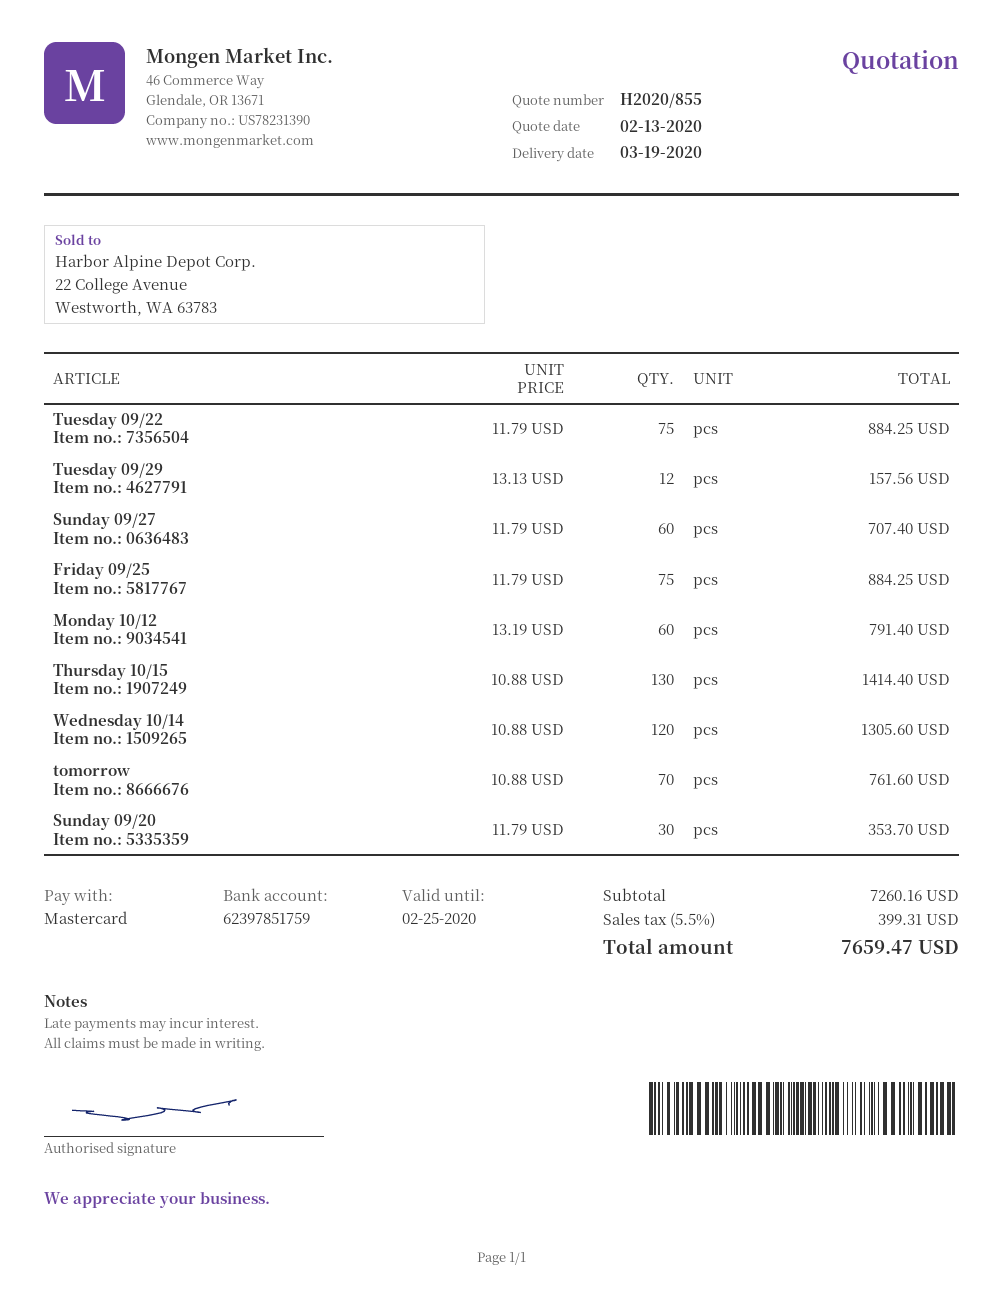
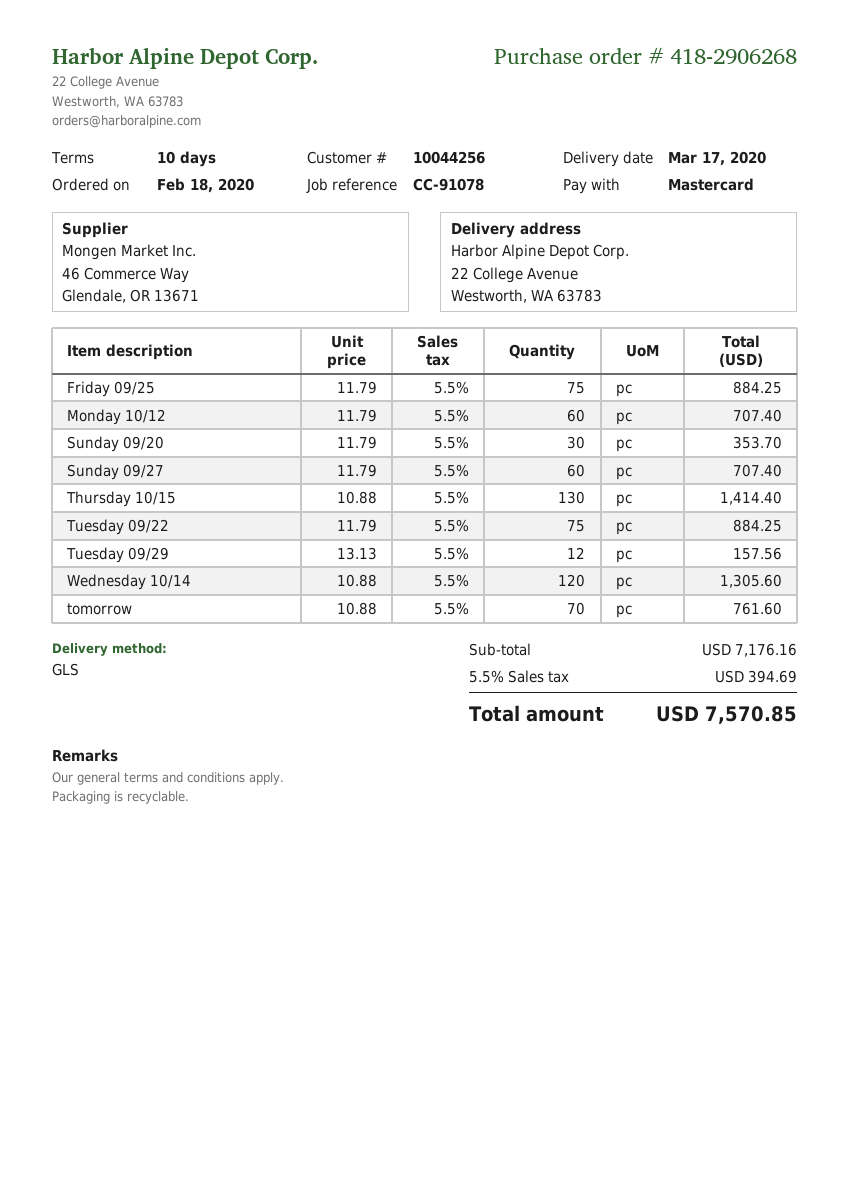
delivery date: 2020-03-19 -> 2020-03-17
Monday 10/12: 60 x 13.19 = 791.40 -> 60 x 11.79 = 707.40
subtotal: 7260.16 -> 7176.16
tax: 5.5% = 399.31 -> 5.5% = 394.69
total: 7659.47 -> 7570.85

